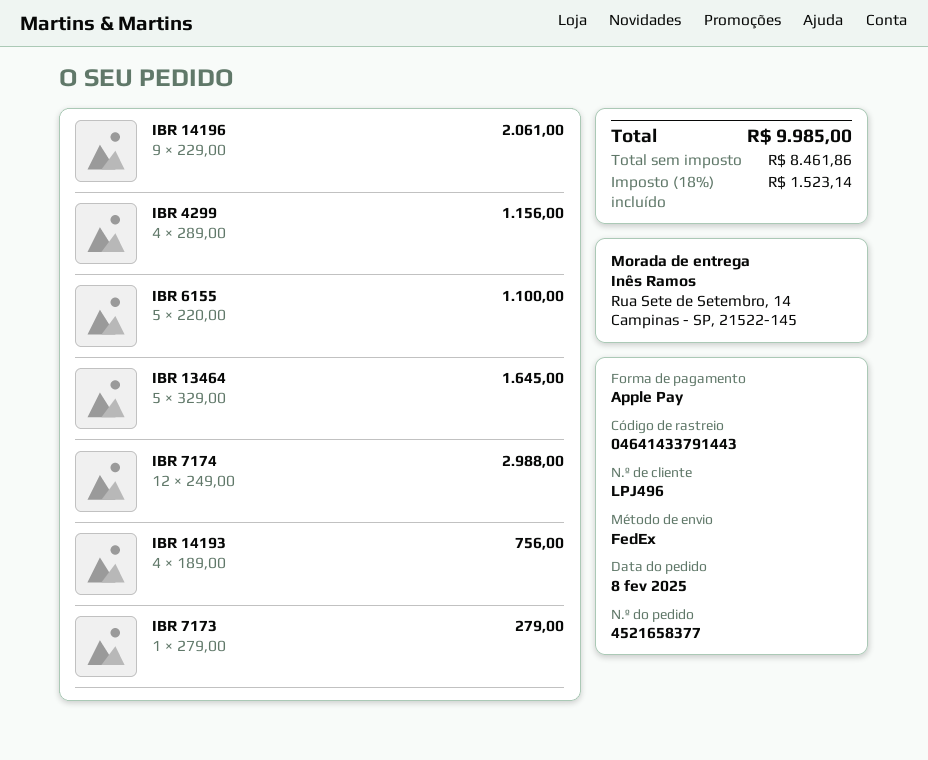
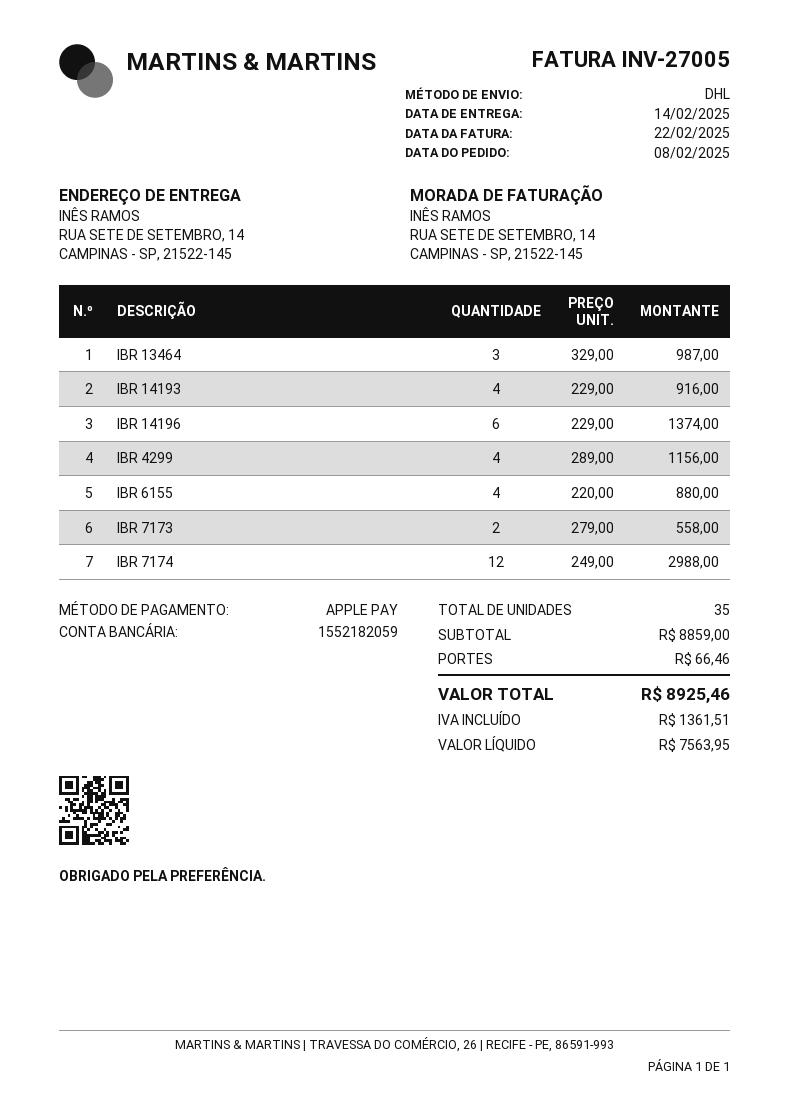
shipping method: FedEx -> DHL
IBR 14196: 9 x 229.00 = 2061.00 -> 6 x 229.00 = 1374.00
IBR 6155: 5 x 220.00 = 1100.00 -> 4 x 220.00 = 880.00
IBR 13464: 5 x 329.00 = 1645.00 -> 3 x 329.00 = 987.00
IBR 14193: 4 x 189.00 = 756.00 -> 4 x 229.00 = 916.00
IBR 7173: 1 x 279.00 = 279.00 -> 2 x 279.00 = 558.00
shipping: none -> 66.46
net: 8461.86 -> 7563.95
tax: 1523.14 -> 1361.51
total: 9985.00 -> 8925.46

